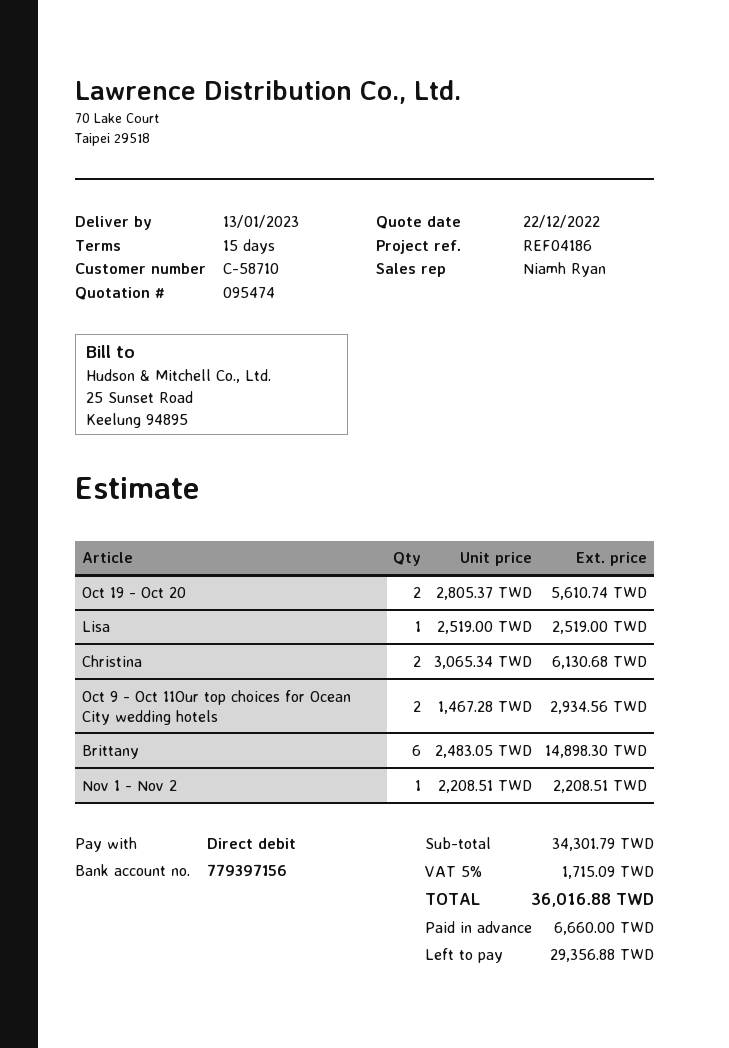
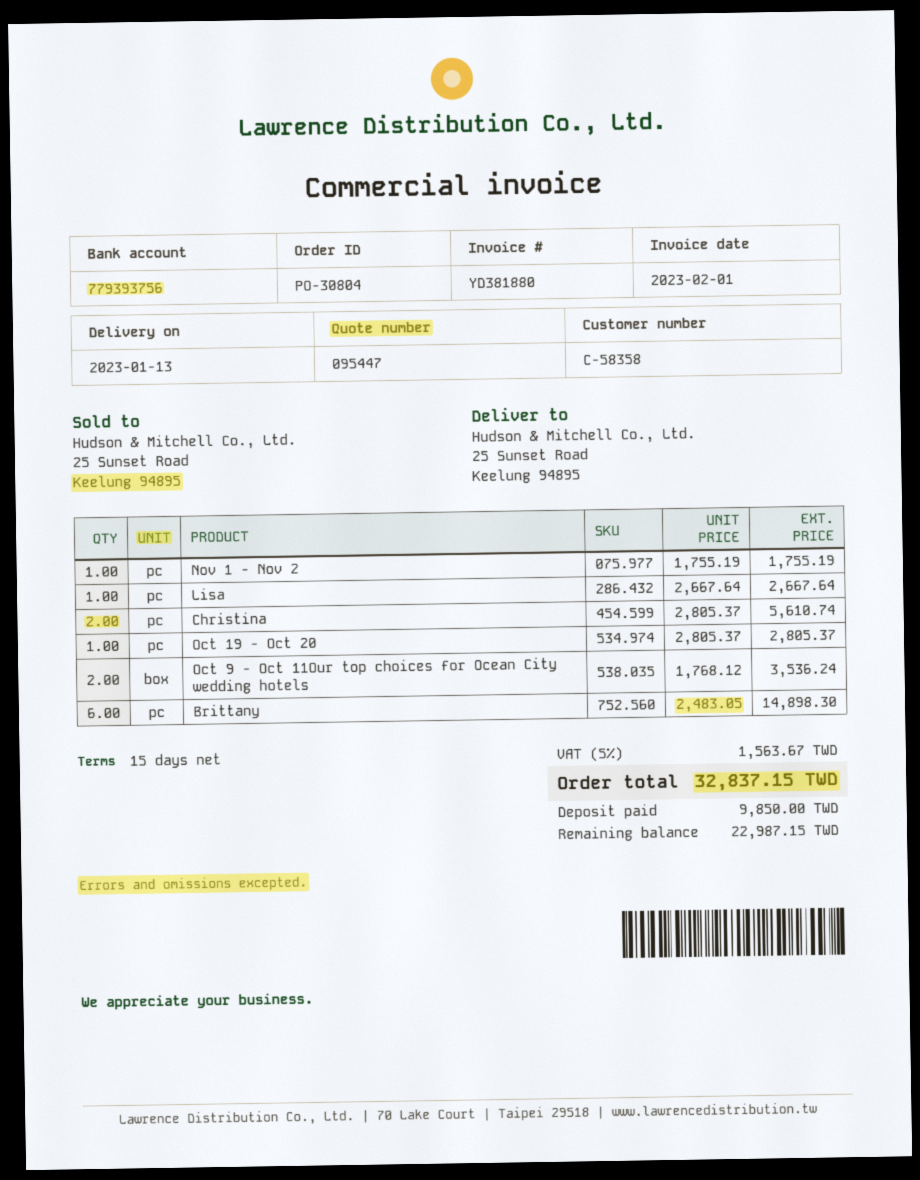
quote number: 095474 -> 095447
customer number: C-58710 -> C-58358
bank account: 779397156 -> 779393756
Oct 19 - Oct 20: 2 x 2805.37 = 5610.74 -> 1 x 2805.37 = 2805.37
Lisa: 1 x 2519.00 = 2519.00 -> 1 x 2667.64 = 2667.64
Christina: 2 x 3065.34 = 6130.68 -> 2 x 2805.37 = 5610.74
Oct 9 - Oct 11Our top choices for Ocean City wedding hotels: 2 x 1467.28 = 2934.56 -> 2 x 1768.12 = 3536.24
Nov 1 - Nov 2: 1 x 2208.51 = 2208.51 -> 1 x 1755.19 = 1755.19
tax: 5% = 1715.09 -> 5% = 1563.67
total: 36016.88 -> 32837.15
deposit: 6660.00 -> 9850.00
balance: 29356.88 -> 22987.15

